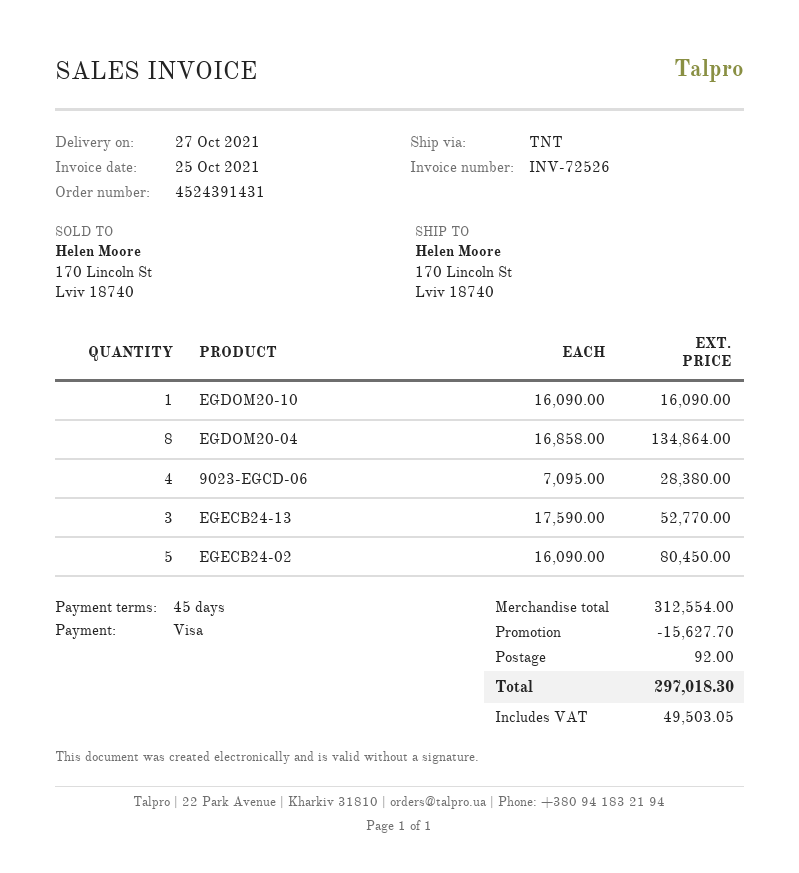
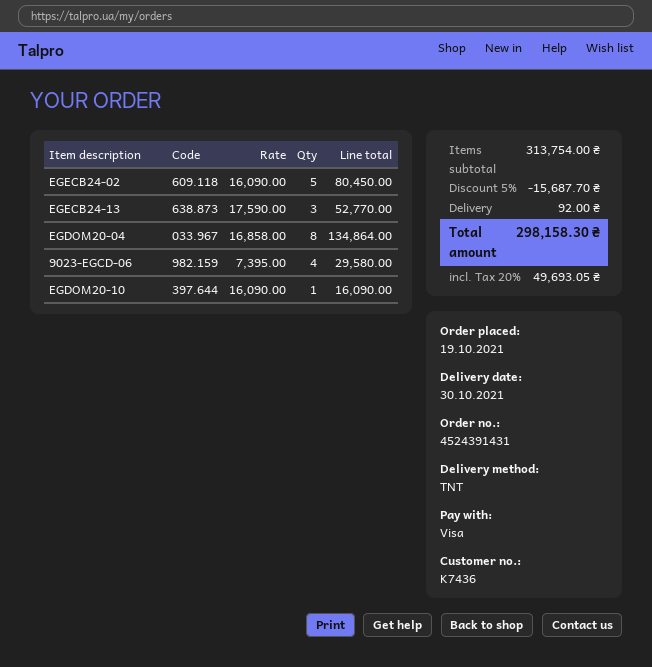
delivery date: 2021-10-27 -> 2021-10-30
9023-EGCD-06: 4 x 7095.00 = 28380.00 -> 4 x 7395.00 = 29580.00
subtotal: 312554.00 -> 313754.00
discount: 15627.70 -> 15687.70
tax: 49503.05 -> 49693.05
total: 297018.30 -> 298158.30

